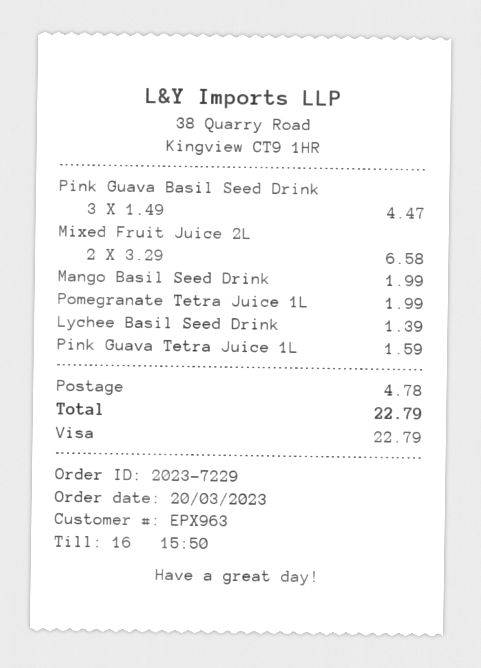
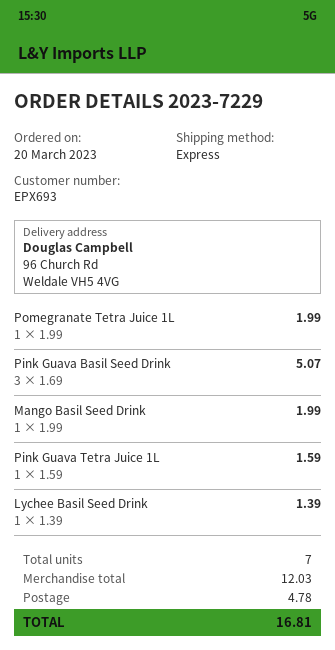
customer number: EPX963 -> EPX693
Pink Guava Basil Seed Drink: 3 x 1.49 = 4.47 -> 3 x 1.69 = 5.07
Mixed Fruit Juice 2L: 2 x 3.29 = 6.58 -> none
total: 22.79 -> 16.81

